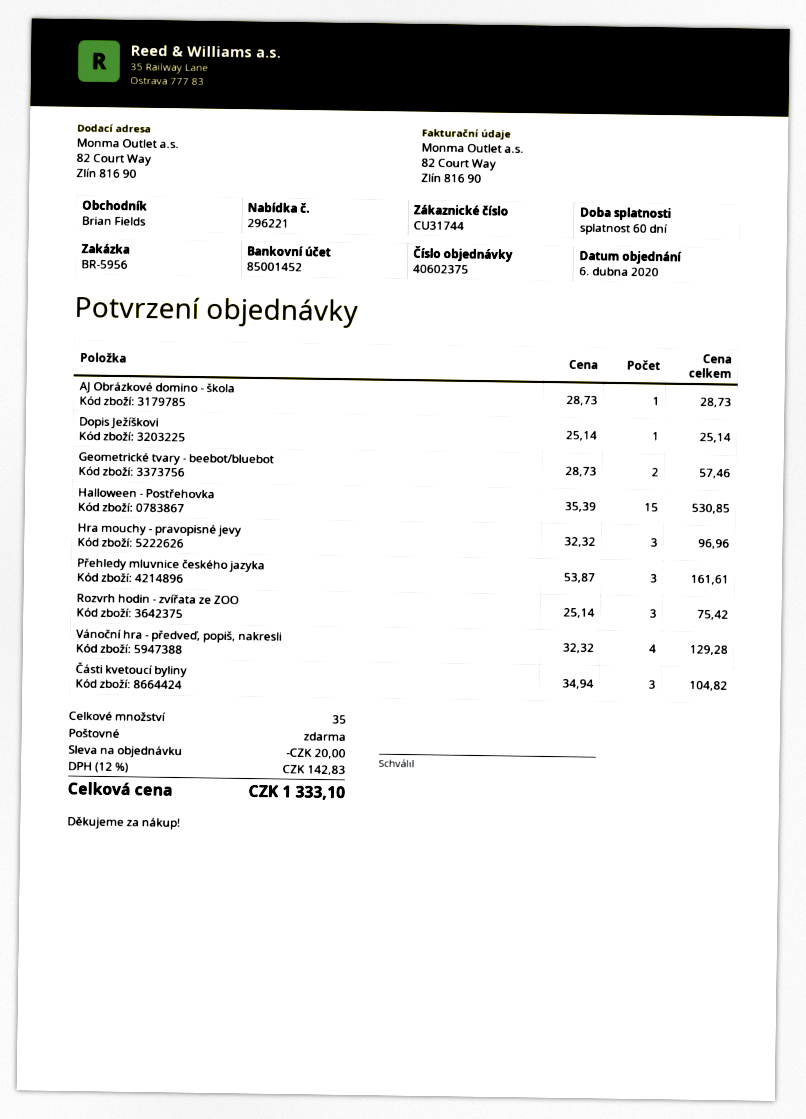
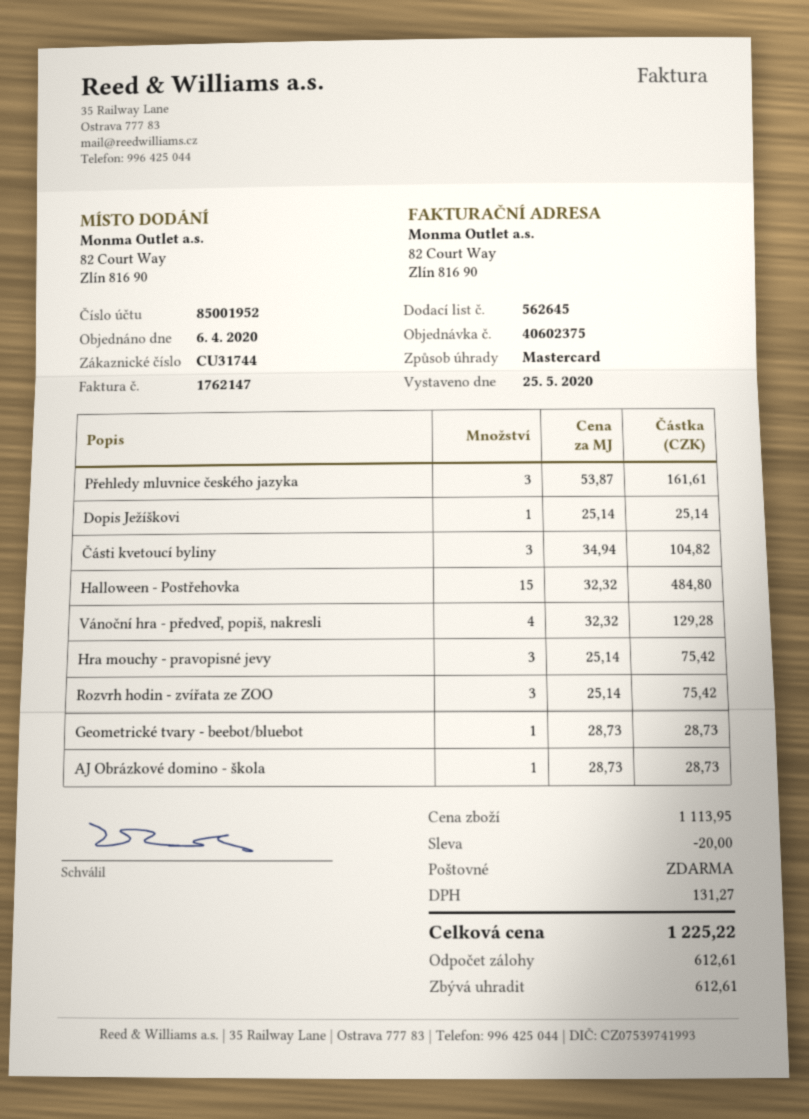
bank account: 85001452 -> 85001952
Geometrické tvary - beebot/bluebot: 2 x 28.73 = 57.46 -> 1 x 28.73 = 28.73
Halloween - Postřehovka: 15 x 35.39 = 530.85 -> 15 x 32.32 = 484.80
Hra mouchy - pravopisné jevy: 3 x 32.32 = 96.96 -> 3 x 25.14 = 75.42
tax: 142.83 -> 131.27
total: 1333.10 -> 1225.22

